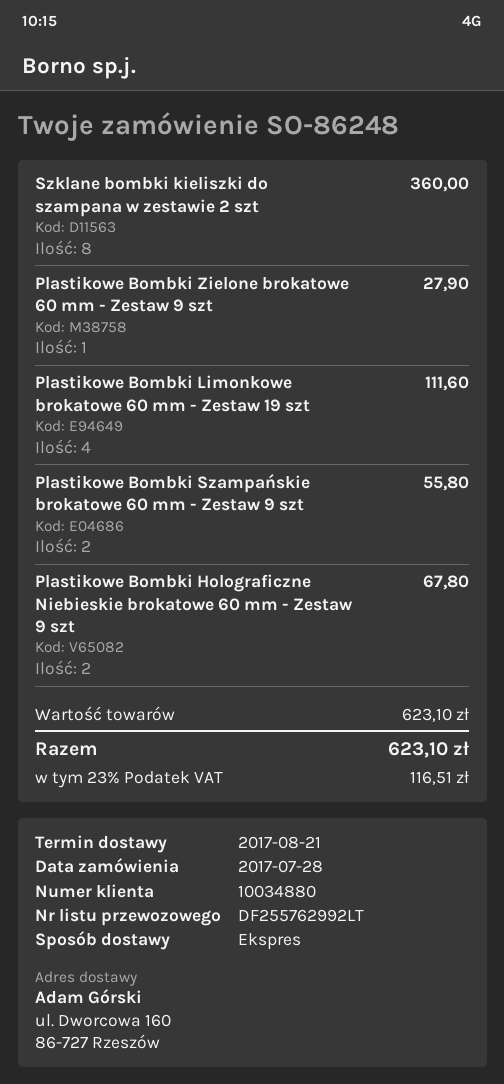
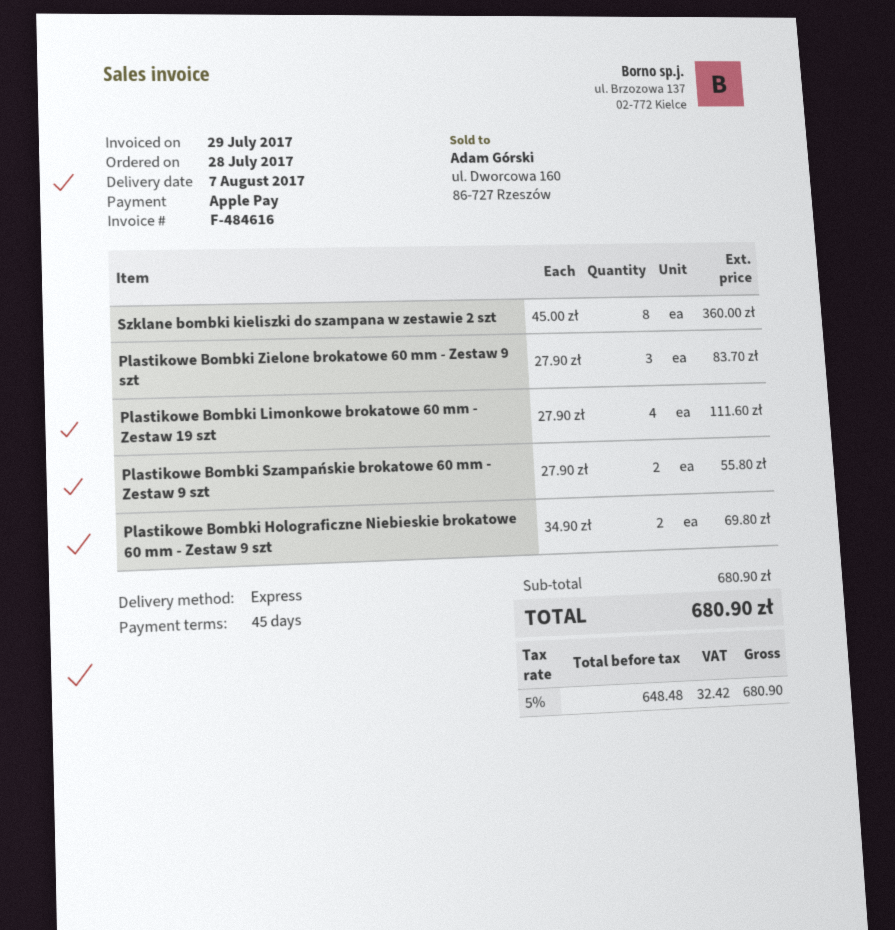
delivery date: 2017-08-21 -> 2017-08-07
Plastikowe Bombki Zielone brokatowe 60 mm - Zestaw 9 szt: 1 for 27.90 -> 3 for 83.70
Plastikowe Bombki Holograficzne Niebieskie brokatowe 60 mm - Zestaw 9 szt: 2 for 67.80 -> 2 for 69.80
subtotal: 623.10 -> 680.90
tax: 23% = 116.51 -> 5% = 32.42
total: 623.10 -> 680.90

